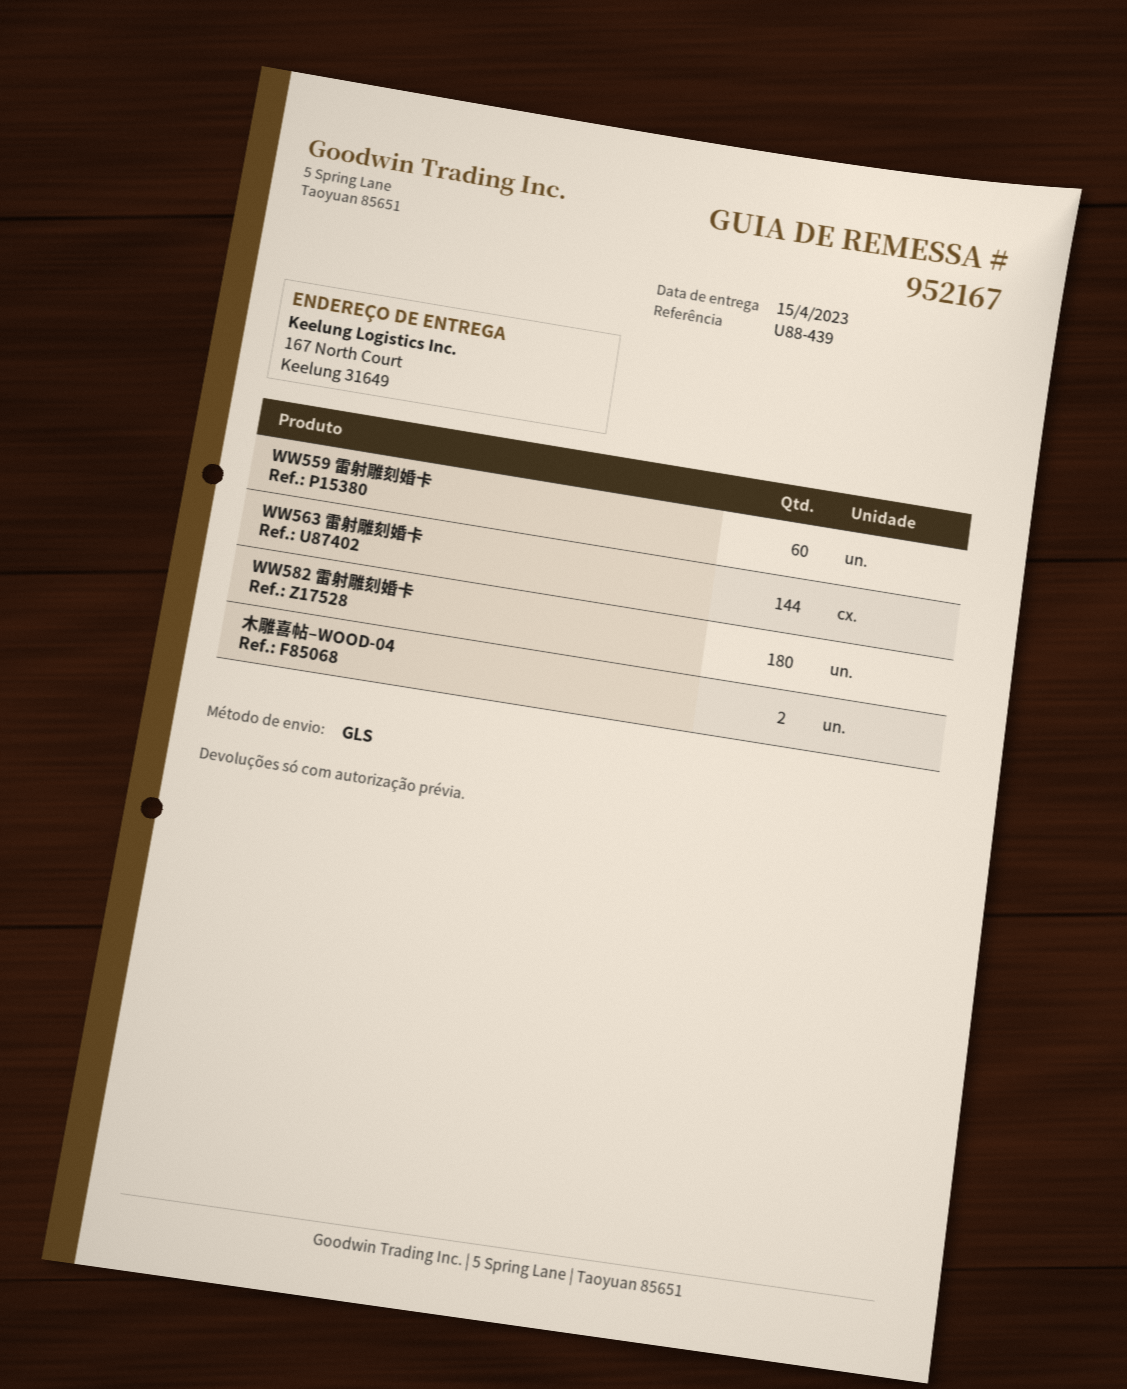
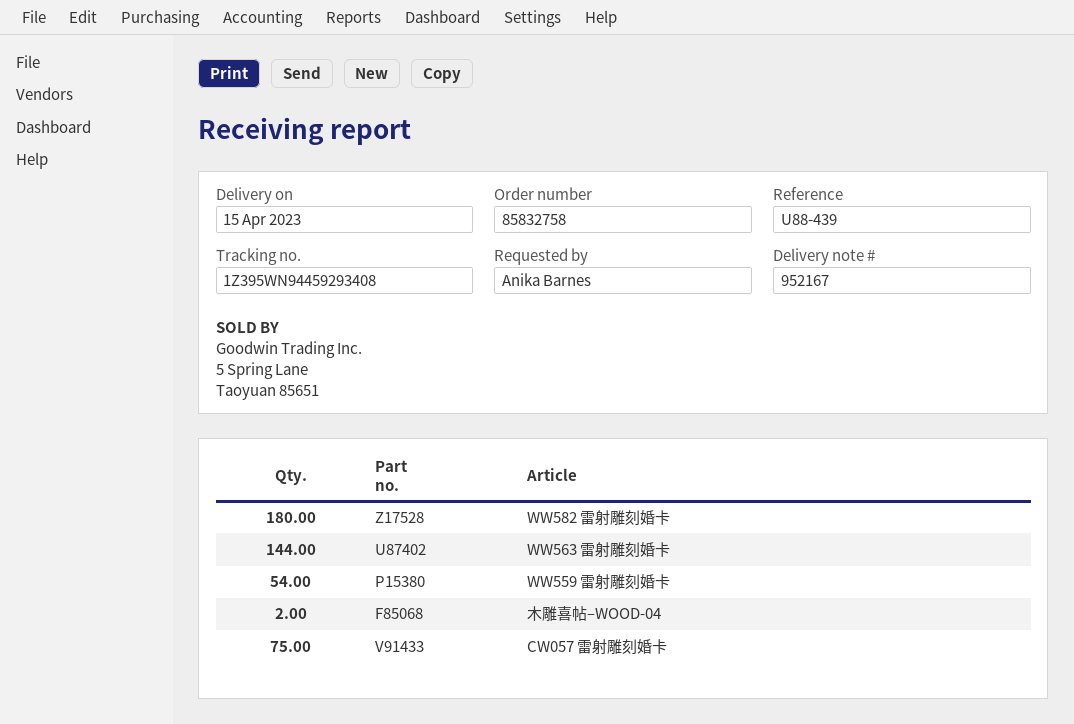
WW559 雷射雕刻婚卡: 60 -> 54
CW057 雷射雕刻婚卡: none -> 75

